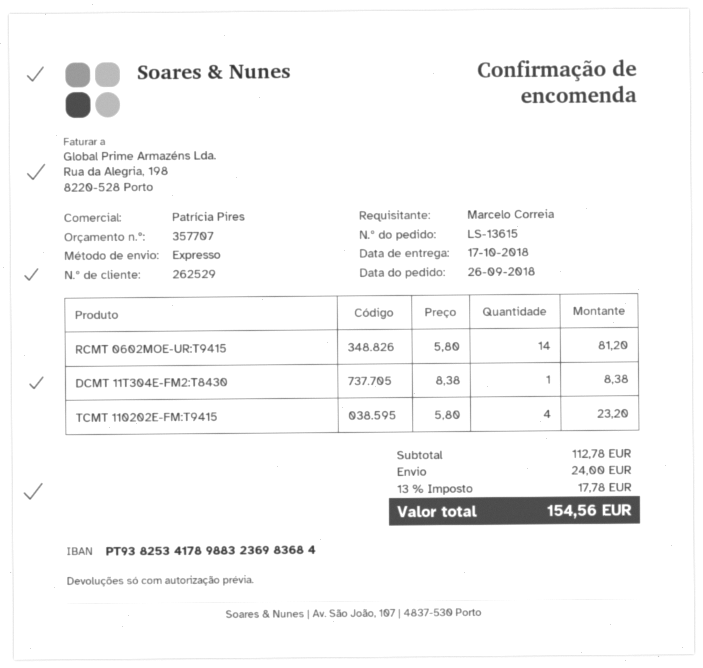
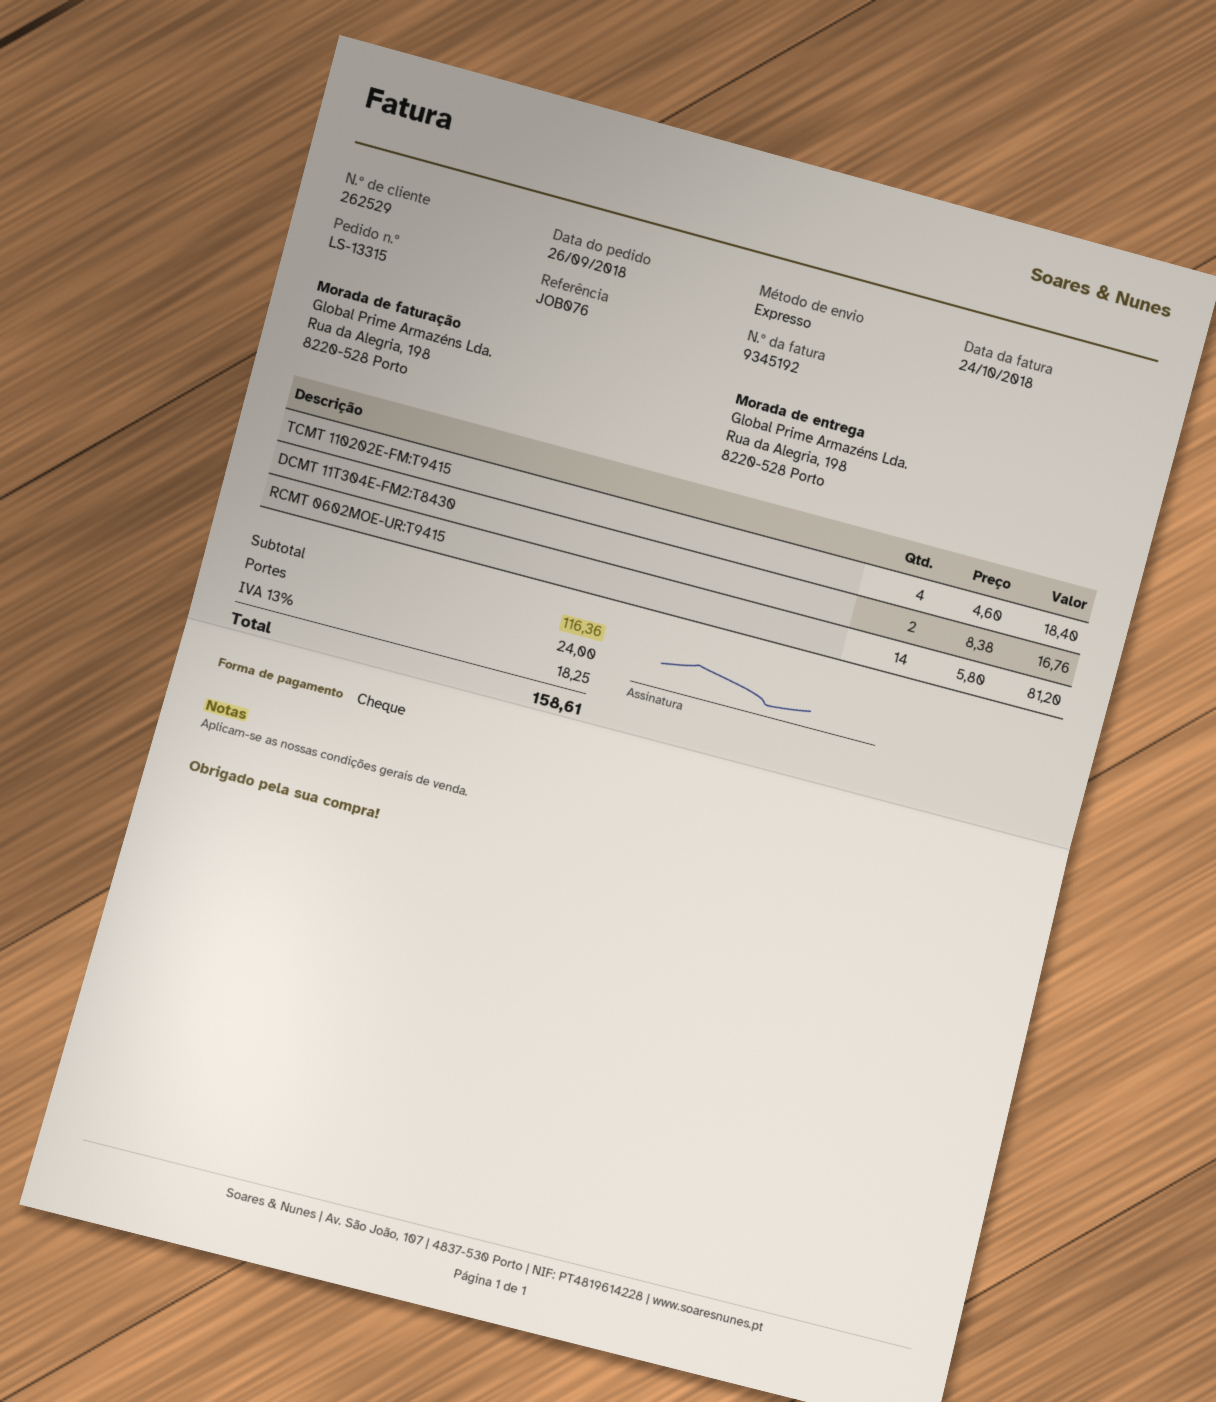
order number: LS-13615 -> LS-13315
DCMT 11T304E-FM2:T8430: 1 x 8.38 = 8.38 -> 2 x 8.38 = 16.76
TCMT 110202E-FM:T9415: 4 x 5.80 = 23.20 -> 4 x 4.60 = 18.40
subtotal: 112.78 -> 116.36
tax: 13% = 17.78 -> 13% = 18.25
total: 154.56 -> 158.61

